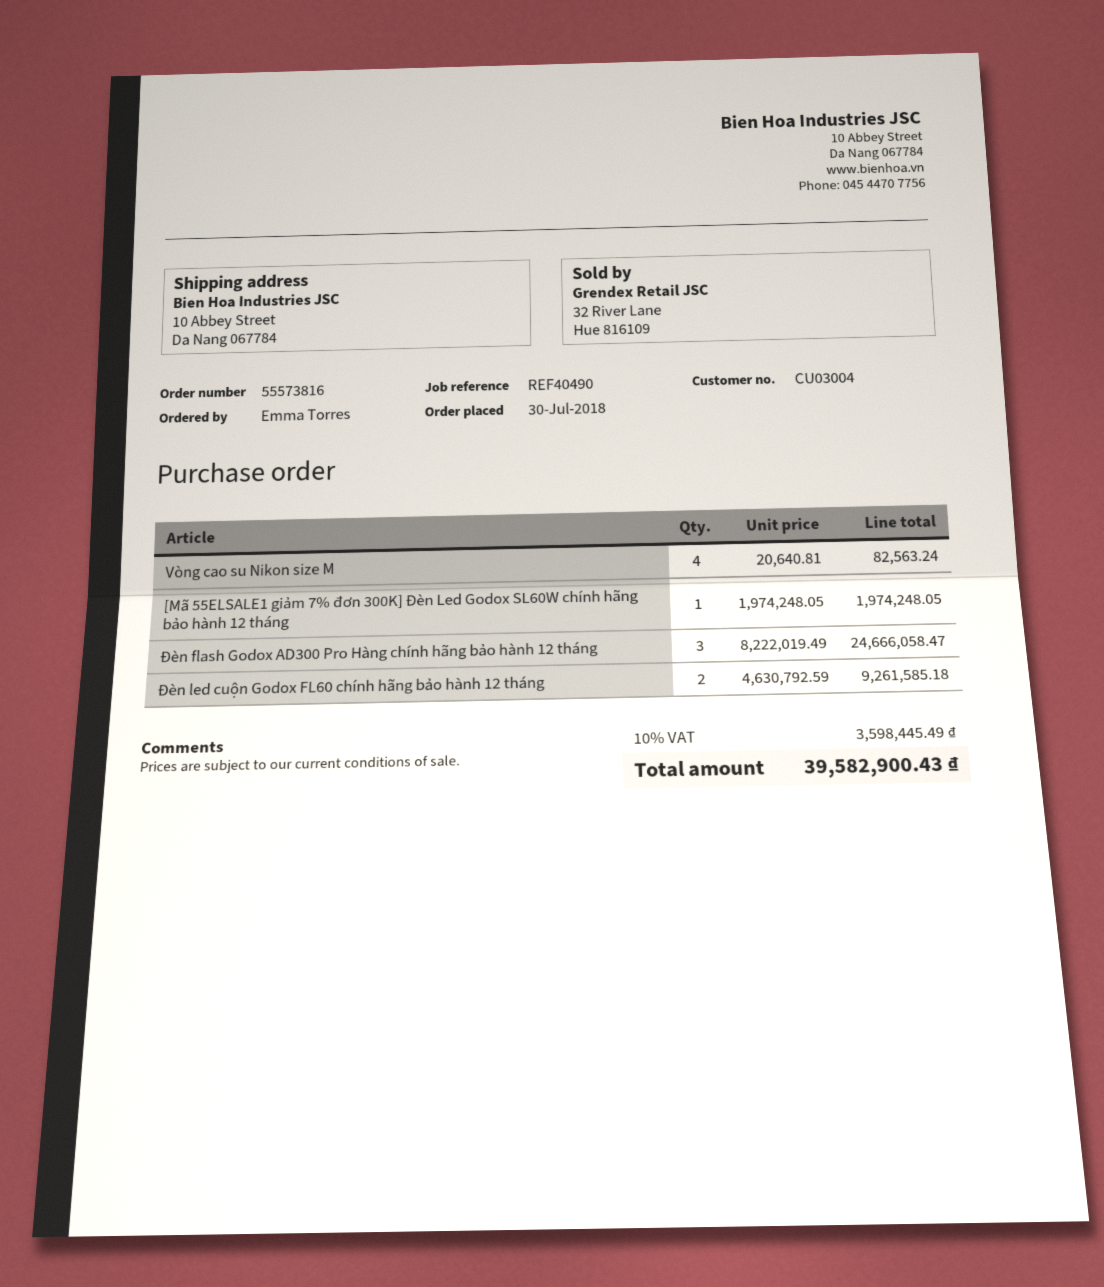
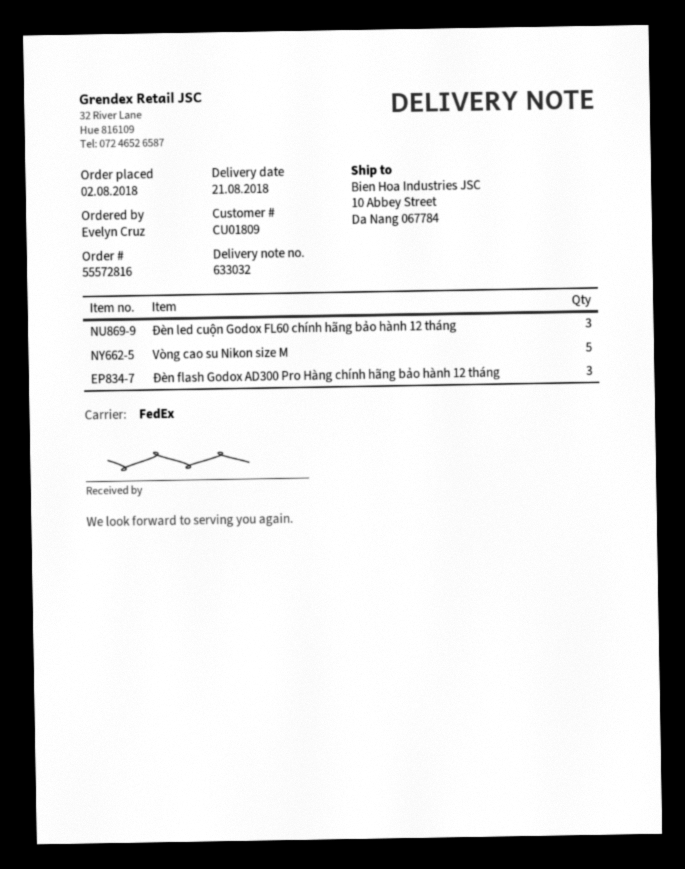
order number: 55573816 -> 55572816
order date: 2018-07-30 -> 2018-08-02
customer number: CU03004 -> CU01809
ordered by: Emma Torres -> Evelyn Cruz
Vòng cao su Nikon size M: 4 -> 5
[Mã 55ELSALE1 giảm 7% đơn 300K] Đèn Led Godox SL60W chính hãng bảo hành 12 tháng: 1 -> none
Đèn led cuộn Godox FL60 chính hãng bảo hành 12 tháng: 2 -> 3

